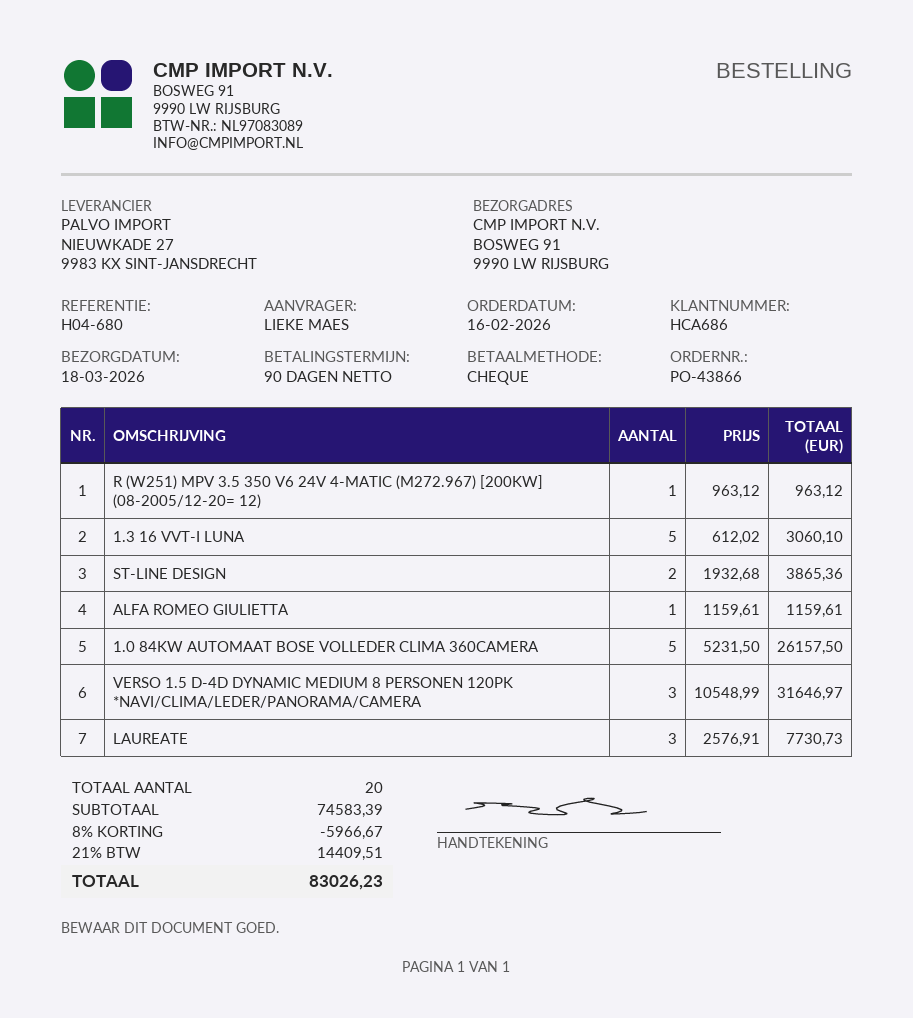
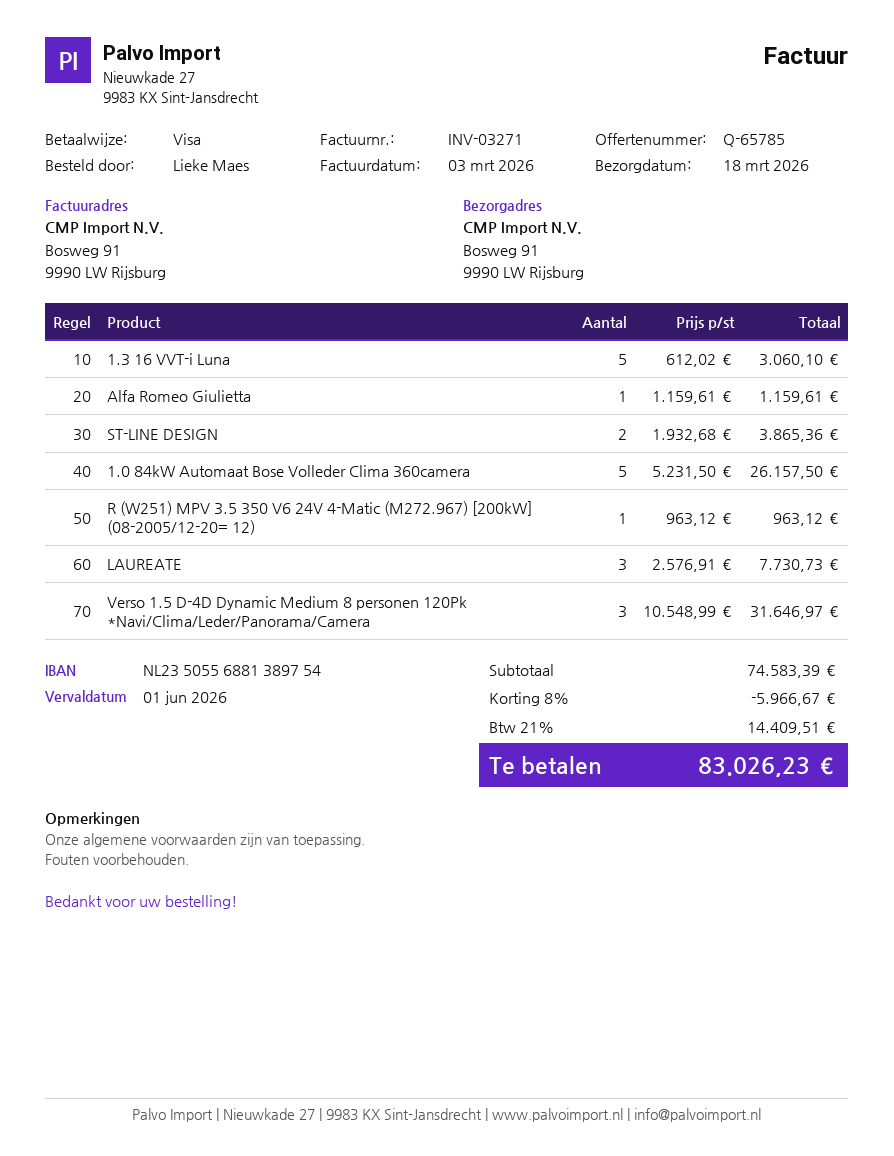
payment method: cheque -> Visa

